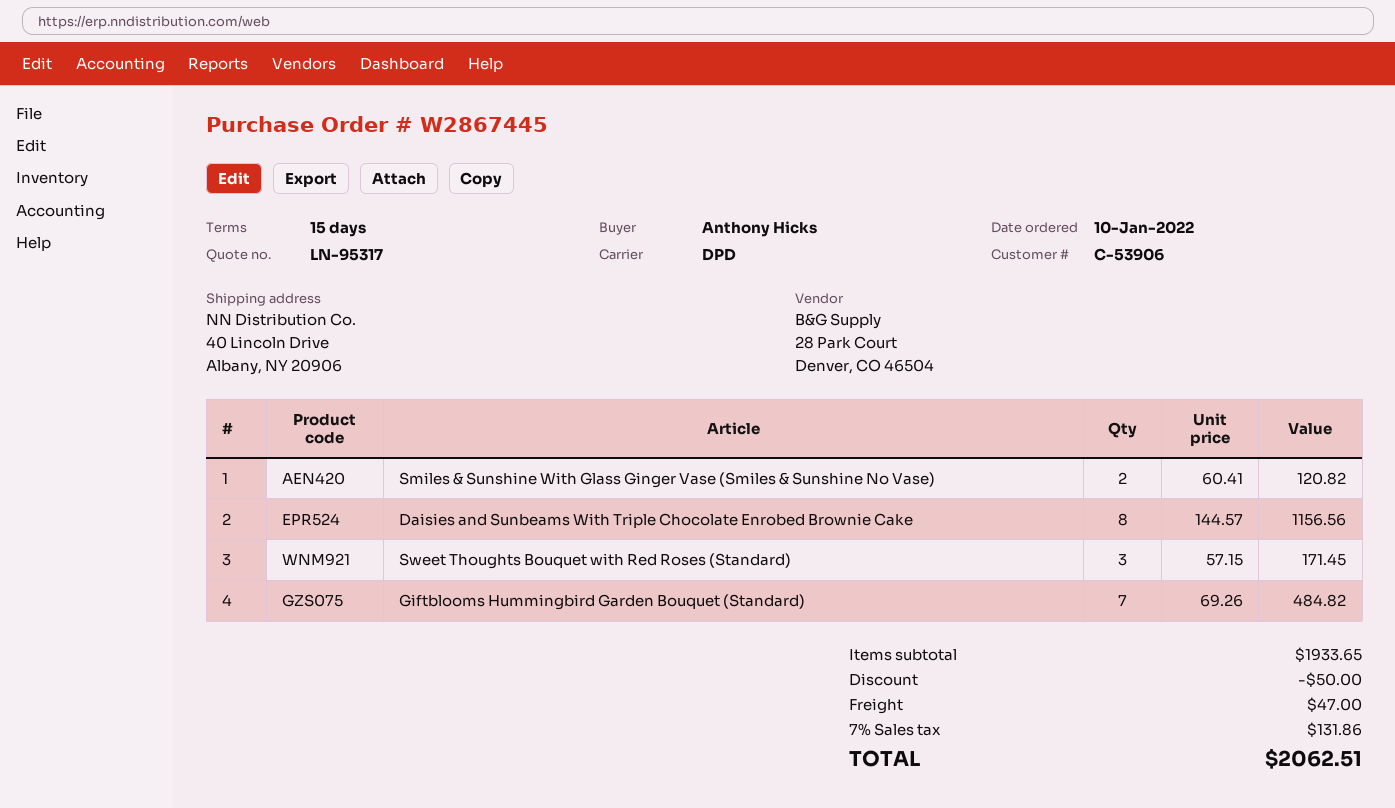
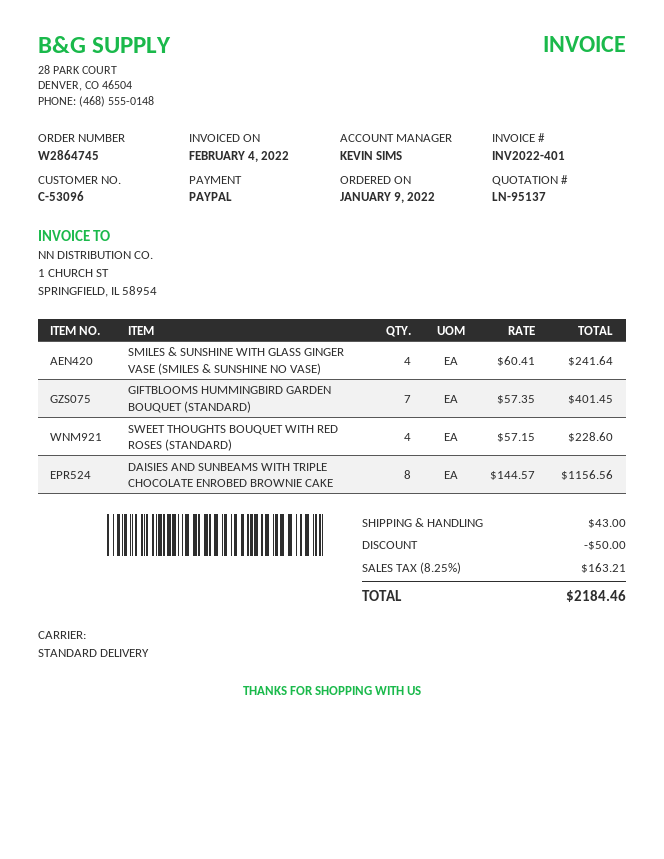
quote number: LN-95317 -> LN-95137
order number: W2867445 -> W2864745
order date: 2022-01-10 -> 2022-01-09
customer number: C-53906 -> C-53096
shipping method: DPD -> standard
Smiles & Sunshine With Glass Ginger Vase (Smiles & Sunshine No Vase): 2 x 60.41 = 120.82 -> 4 x 60.41 = 241.64
Sweet Thoughts Bouquet with Red Roses (Standard): 3 x 57.15 = 171.45 -> 4 x 57.15 = 228.60
Giftblooms Hummingbird Garden Bouquet (Standard): 7 x 69.26 = 484.82 -> 7 x 57.35 = 401.45
shipping: 47.00 -> 43.00
tax: 7% = 131.86 -> 8.25% = 163.21
total: 2062.51 -> 2184.46

